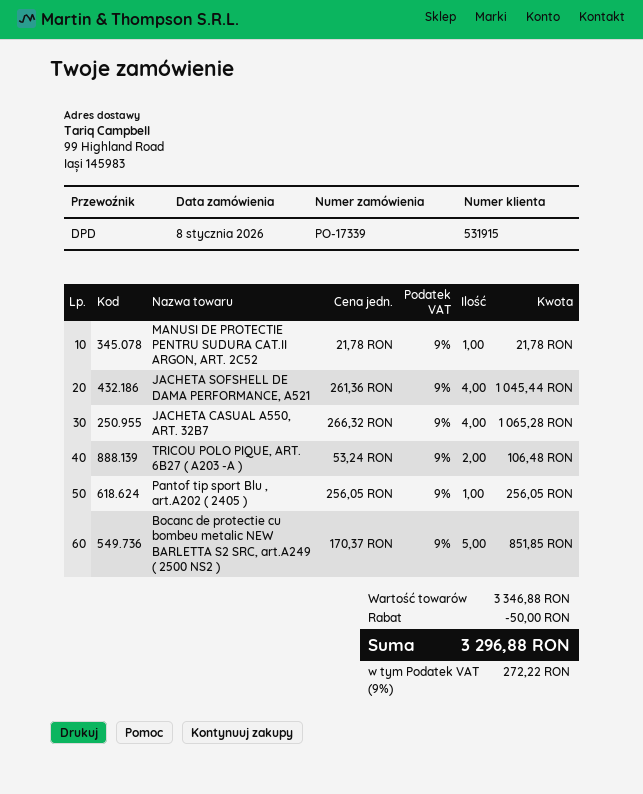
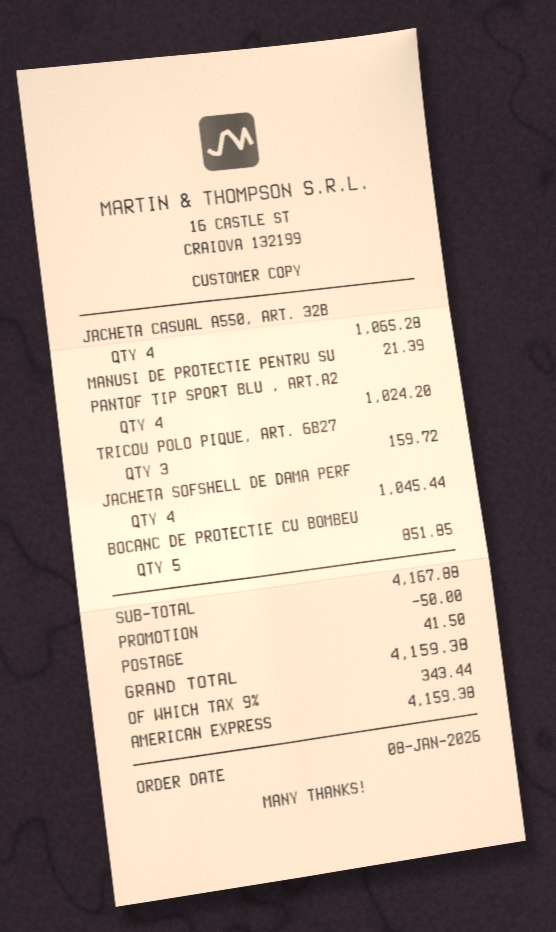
MANUSI DE PROTECTIE PENTRU SUDURA CAT.II ARGON, ART. 2C52: 1 for 21.78 -> 1 for 21.39
TRICOU POLO PIQUE, ART. 6B27 ( A203 -A ): 2 for 106.48 -> 3 for 159.72
Pantof tip sport Blu , art.A202 ( 2405 ): 1 for 256.05 -> 4 for 1024.20
subtotal: 3346.88 -> 4167.88
shipping: none -> 41.50
tax: 9% = 272.22 -> 9% = 343.44
total: 3296.88 -> 4159.38

